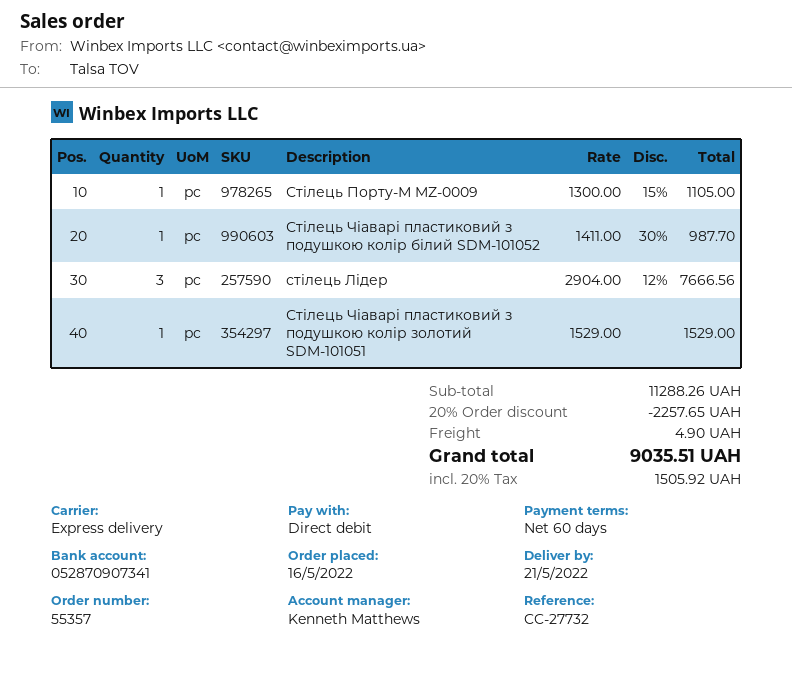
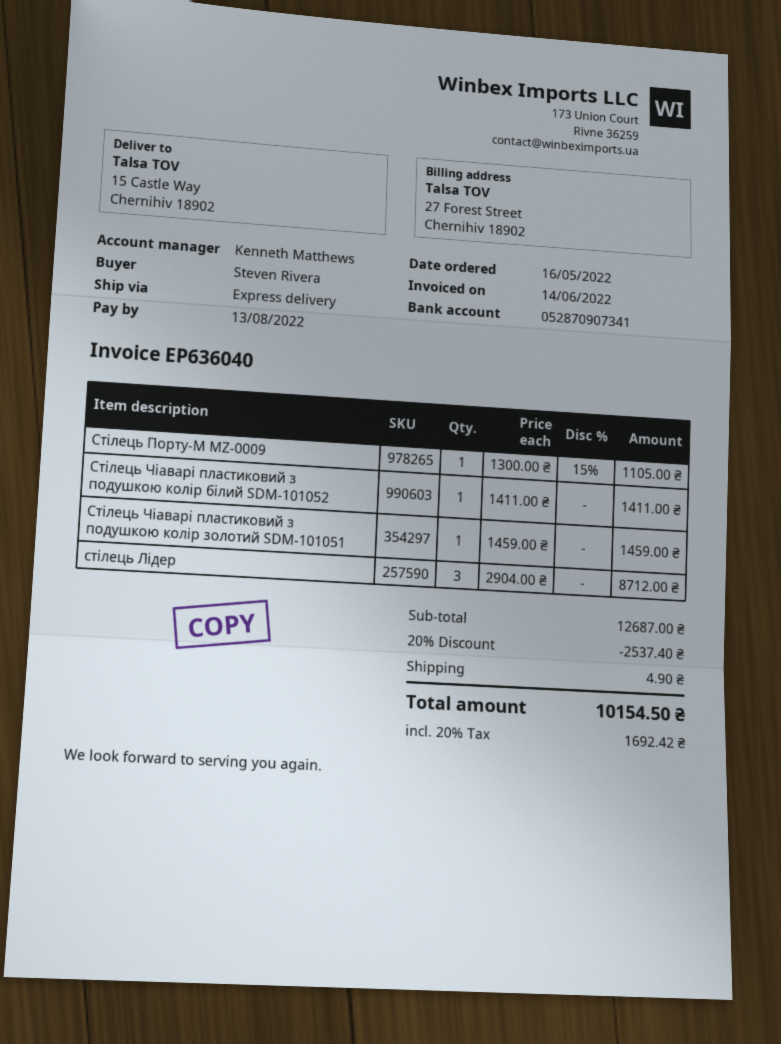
Стілець Чіаварі пластиковий з подушкою колір білий SDM-101052: 1 x 1411.00 - 30% = 987.70 -> 1 x 1411.00 = 1411.00
стілець Лідер: 3 x 2904.00 - 12% = 7666.56 -> 3 x 2904.00 = 8712.00
Стілець Чіаварі пластиковий з подушкою колір золотий SDM-101051: 1 x 1529.00 = 1529.00 -> 1 x 1459.00 = 1459.00
subtotal: 11288.26 -> 12687.00
discount: 20% = 2257.65 -> 20% = 2537.40
tax: 20% = 1505.92 -> 20% = 1692.42
total: 9035.51 -> 10154.50

